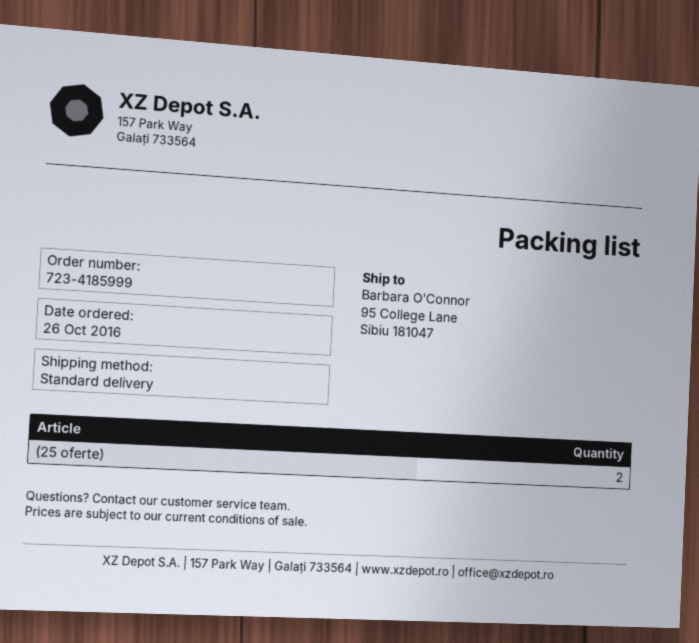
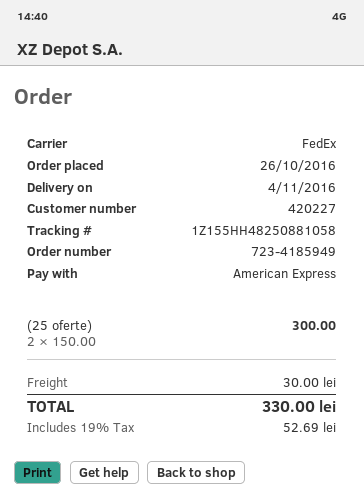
order number: 723-4185999 -> 723-4185949
shipping method: standard -> FedEx

